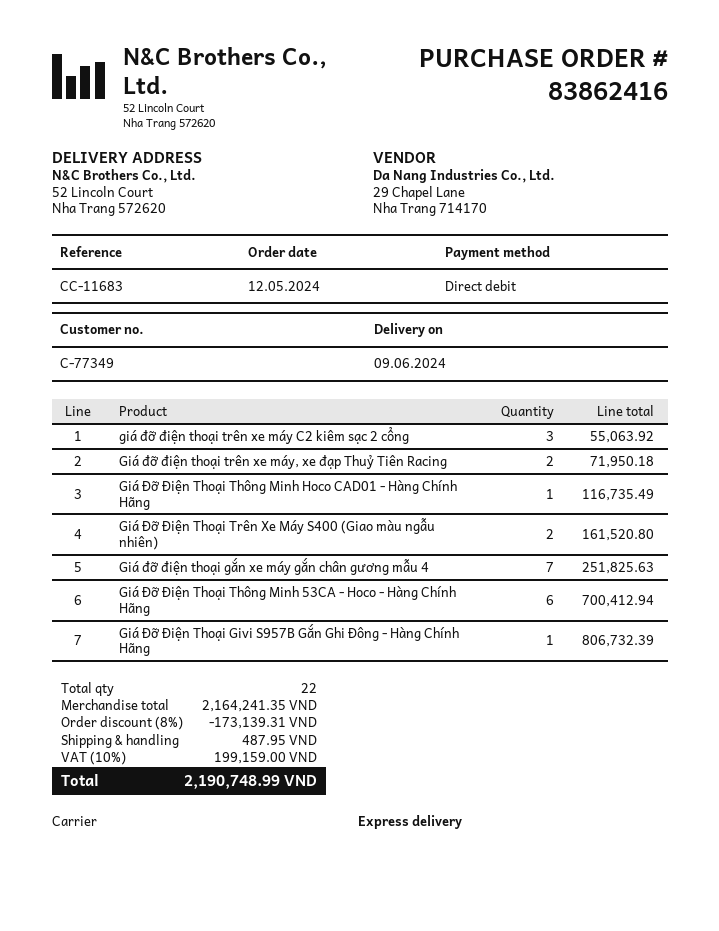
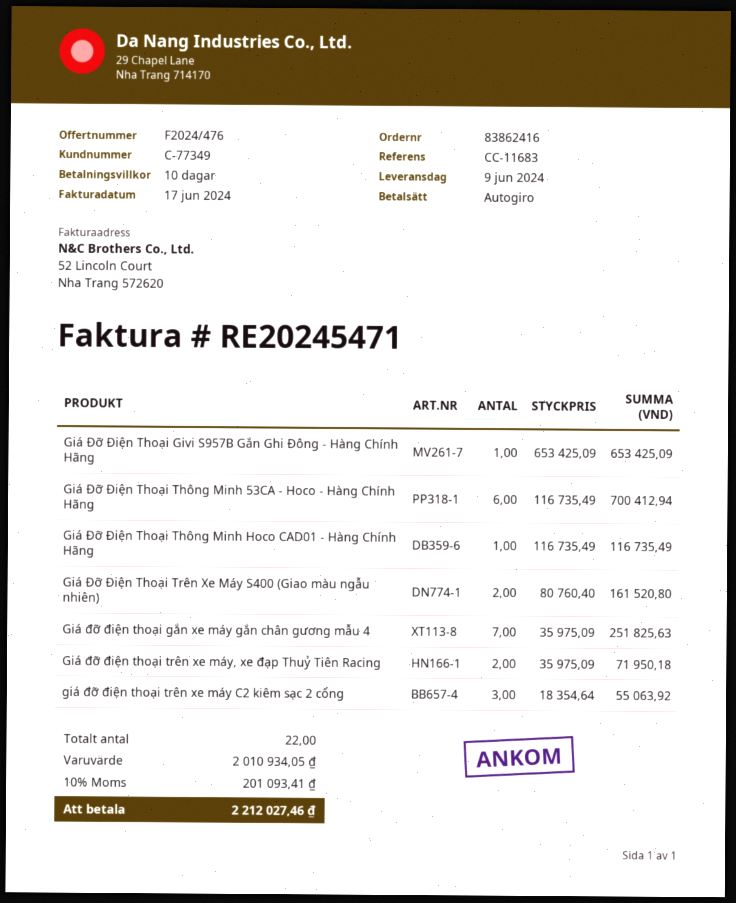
Giá Đỡ Điện Thoại Givi S957B Gắn Ghi Đông - Hàng Chính Hãng: 1 for 806732.39 -> 1 for 653425.09
subtotal: 2164241.35 -> 2010934.05
discount: 8% = 173139.31 -> none
shipping: 487.95 -> none
tax: 10% = 199159.00 -> 10% = 201093.41
total: 2190748.99 -> 2212027.46

